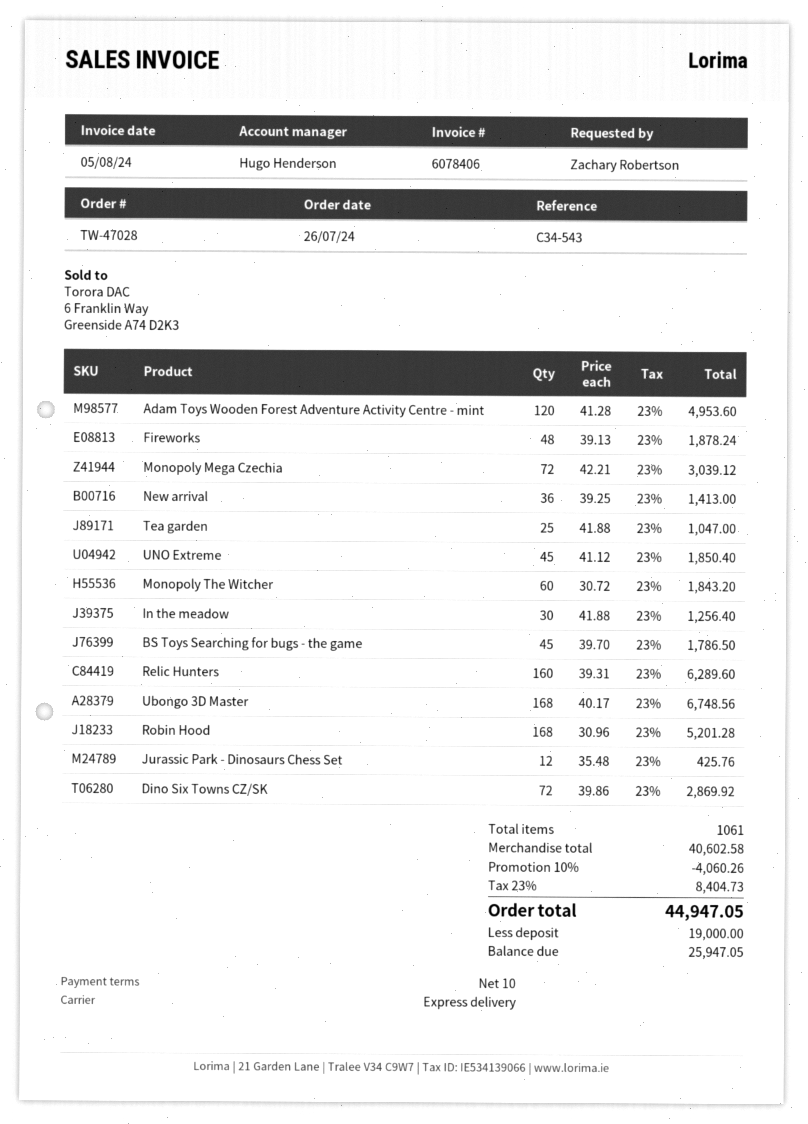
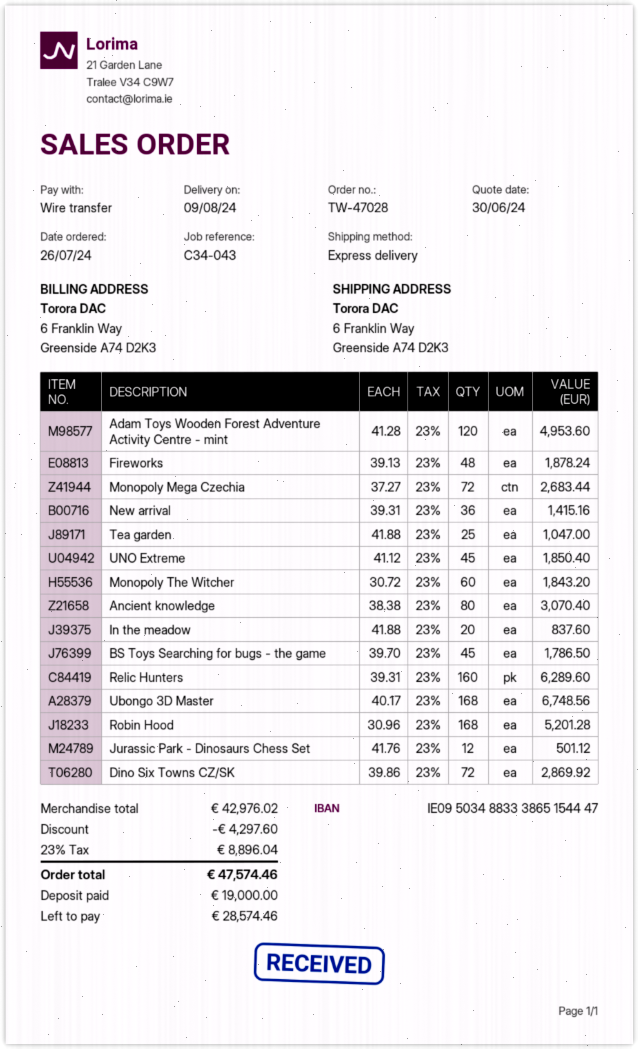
reference: C34-543 -> C34-043
Monopoly Mega Czechia: 72 x 42.21 = 3039.12 -> 72 x 37.27 = 2683.44
New arrival: 36 x 39.25 = 1413.00 -> 36 x 39.31 = 1415.16
In the meadow: 30 x 41.88 = 1256.40 -> 20 x 41.88 = 837.60
Jurassic Park - Dinosaurs Chess Set: 12 x 35.48 = 425.76 -> 12 x 41.76 = 501.12
Ancient knowledge: none -> 80 x 38.38 = 3070.40
subtotal: 40602.58 -> 42976.02
discount: 4060.26 -> 4297.60
tax: 23% = 8404.73 -> 23% = 8896.04
total: 44947.05 -> 47574.46
balance: 25947.05 -> 28574.46

